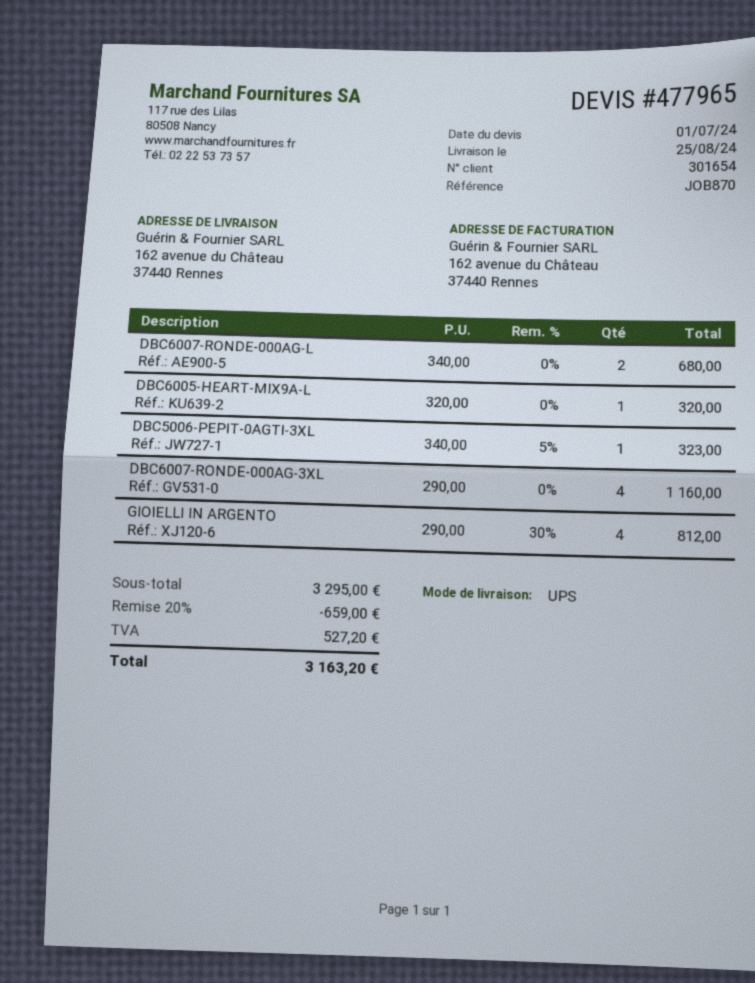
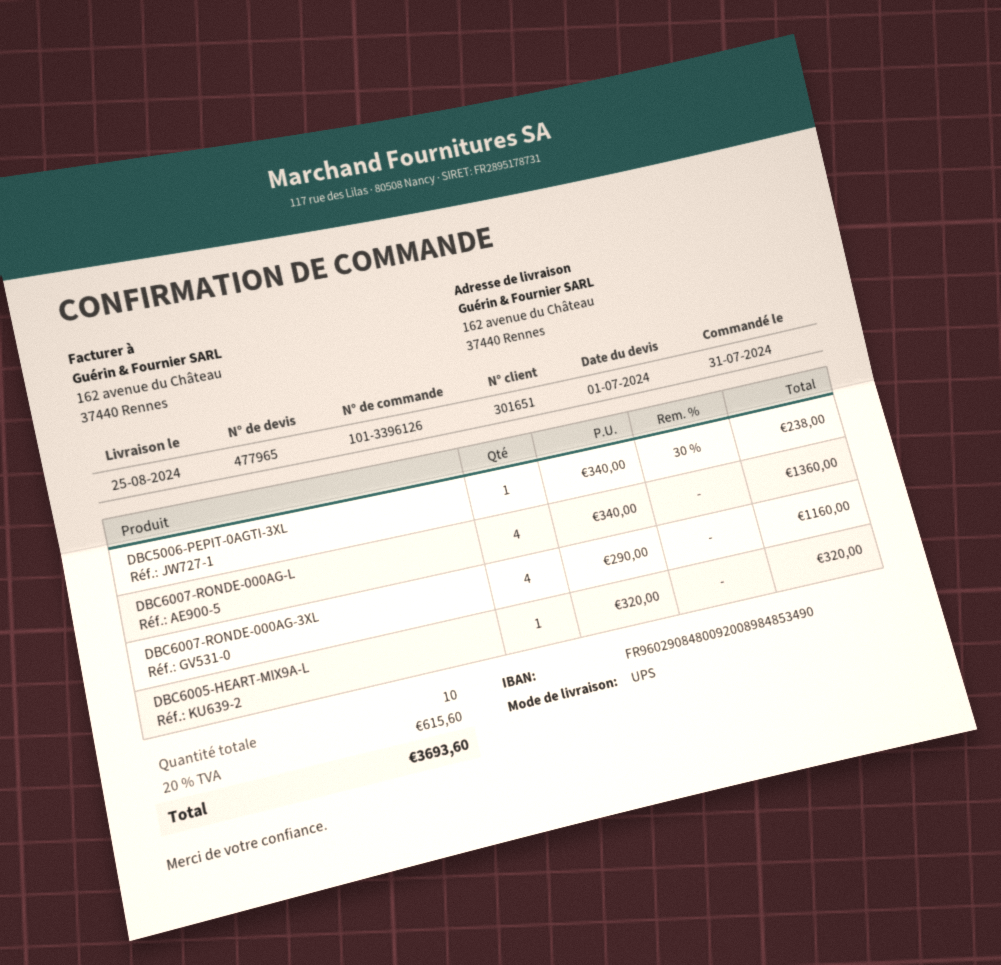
customer number: 301654 -> 301651
DBC6007-RONDE-000AG-L: 2 x 340.00 = 680.00 -> 4 x 340.00 = 1360.00
DBC5006-PEPIT-0AGTI-3XL: 1 x 340.00 - 5% = 323.00 -> 1 x 340.00 - 30% = 238.00
GIOIELLI IN ARGENTO: 4 x 290.00 - 30% = 812.00 -> none
discount: 20% = 659.00 -> none
tax: 527.20 -> 615.60
total: 3163.20 -> 3693.60

